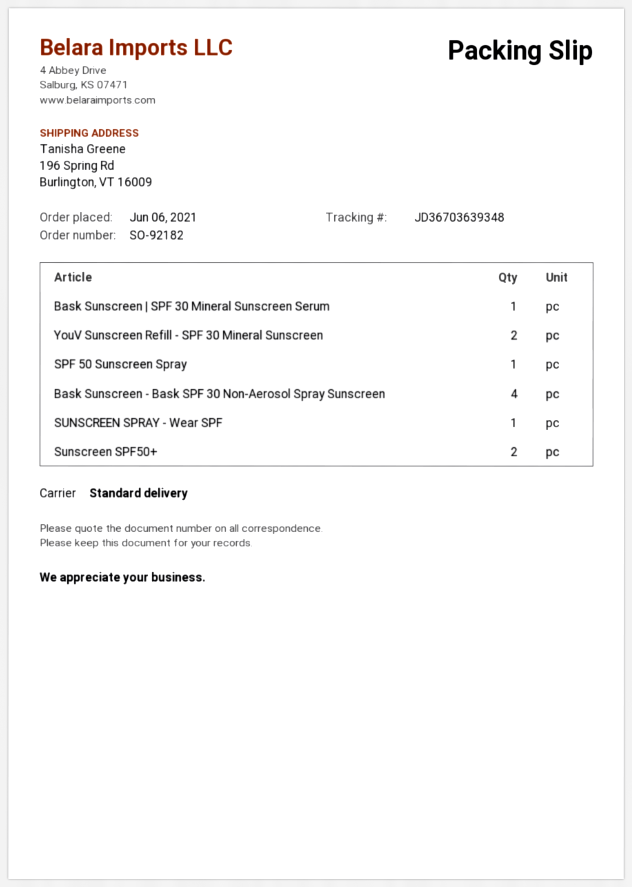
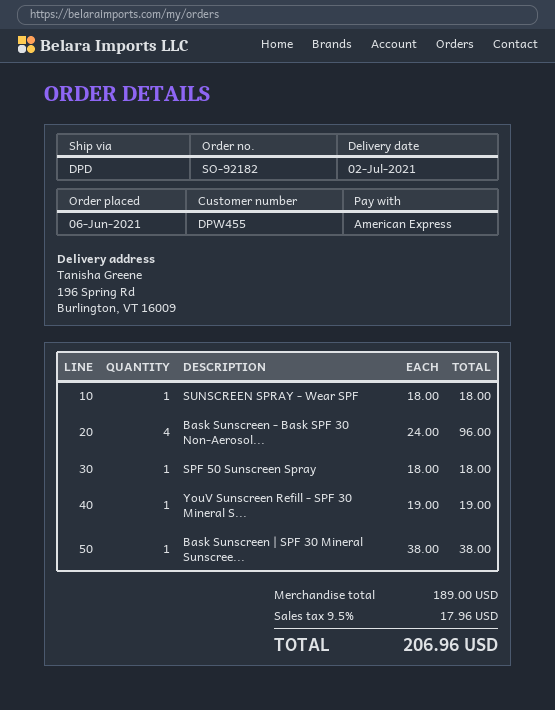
shipping method: standard -> DPD
YouV Sunscreen Refill - SPF 30 Mineral Sunscreen: 2 -> 1
Sunscreen SPF50+: 2 -> none

